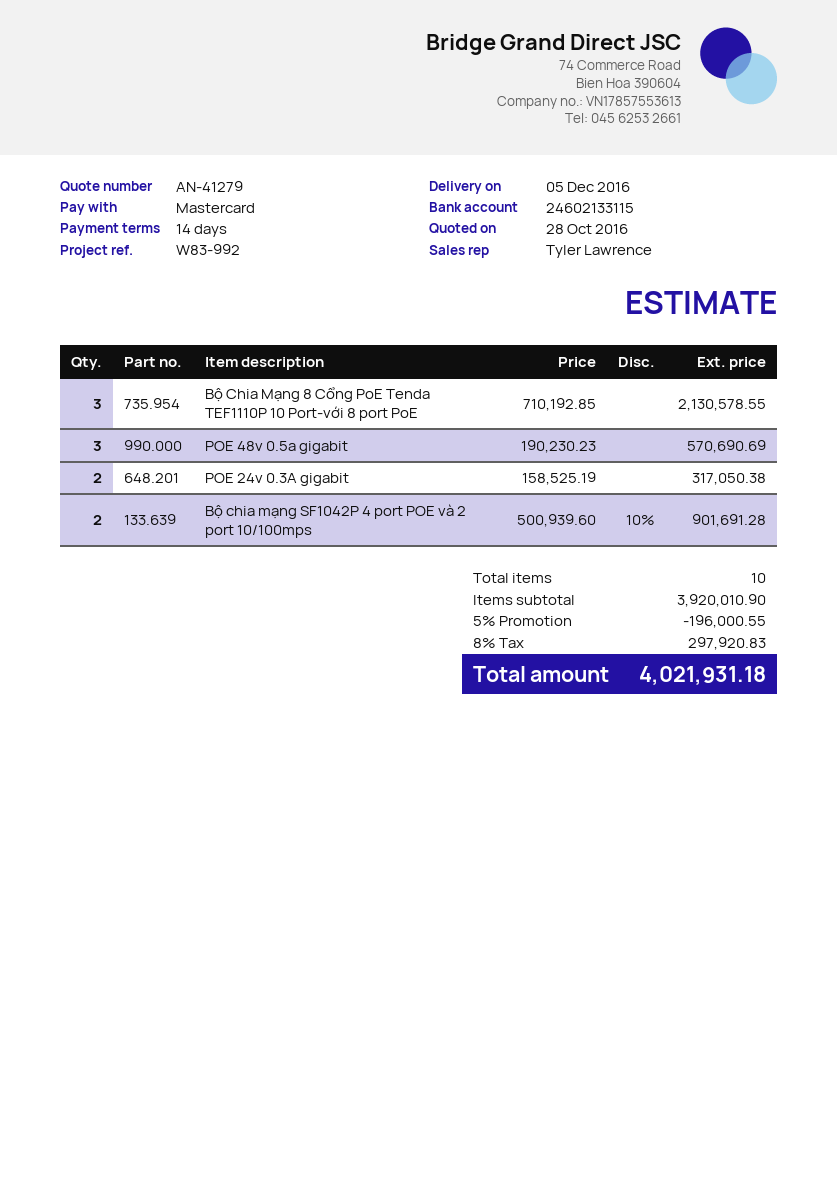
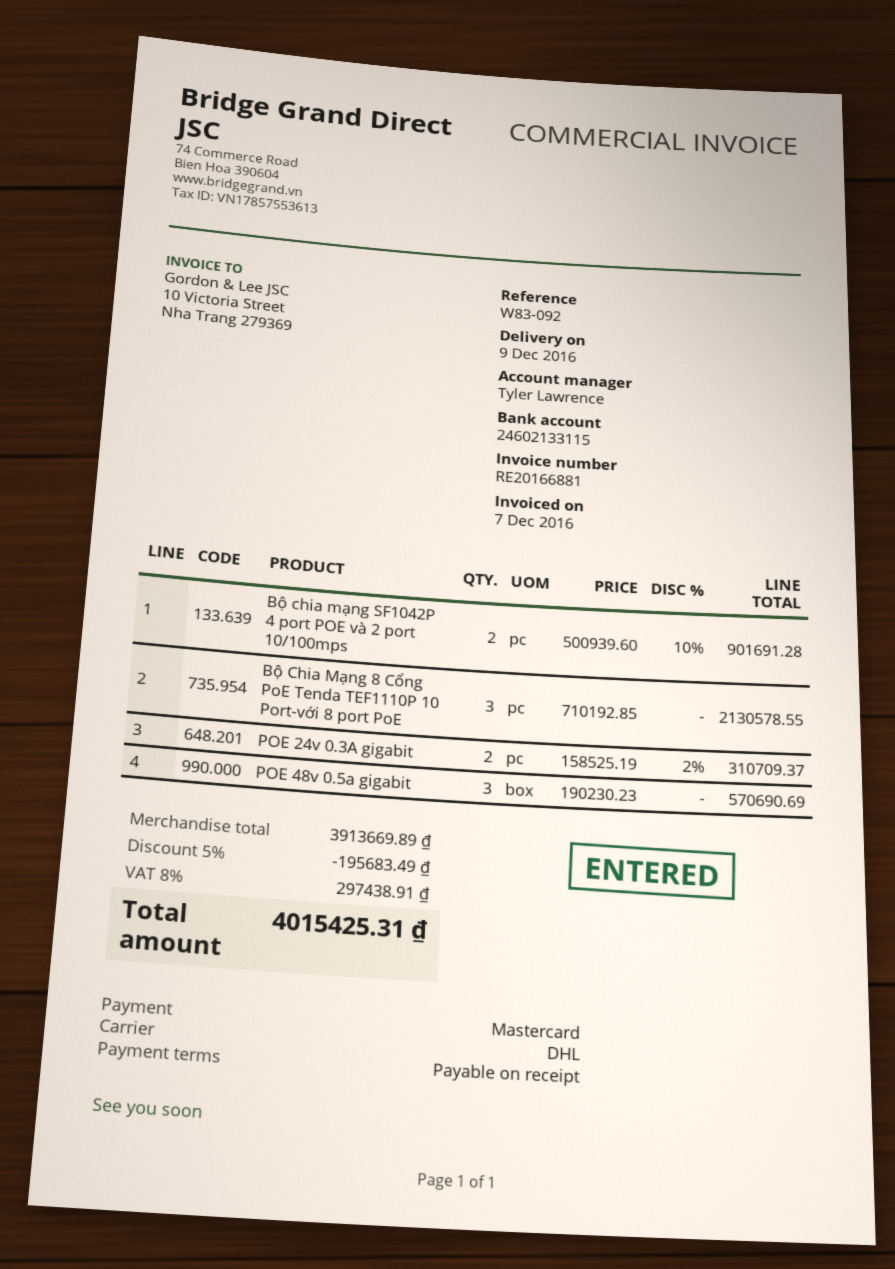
delivery date: 2016-12-05 -> 2016-12-09
payment terms: 14 days -> on receipt
reference: W83-992 -> W83-092
POE 24v 0.3A gigabit: 2 x 158525.19 = 317050.38 -> 2 x 158525.19 - 2% = 310709.37
subtotal: 3920010.90 -> 3913669.89
discount: 5% = 196000.55 -> 5% = 195683.49
tax: 8% = 297920.83 -> 8% = 297438.91
total: 4021931.18 -> 4015425.31

